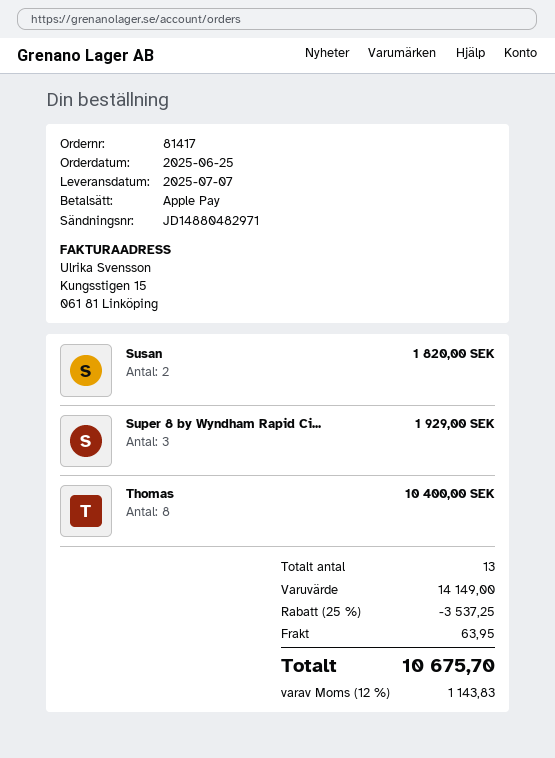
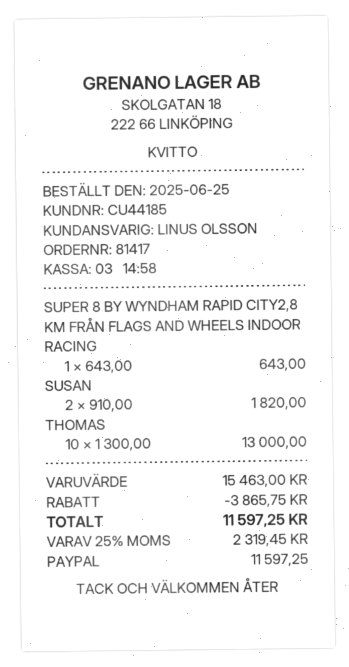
payment method: Apple Pay -> PayPal
Super 8 by Wyndham Rapid Ci...: 3 for 1929.00 -> 1 for 643.00
Thomas: 8 for 10400.00 -> 10 for 13000.00
subtotal: 14149.00 -> 15463.00
discount: 3537.25 -> 3865.75
shipping: 63.95 -> none
tax: 12% = 1143.83 -> 25% = 2319.45
total: 10675.70 -> 11597.25

